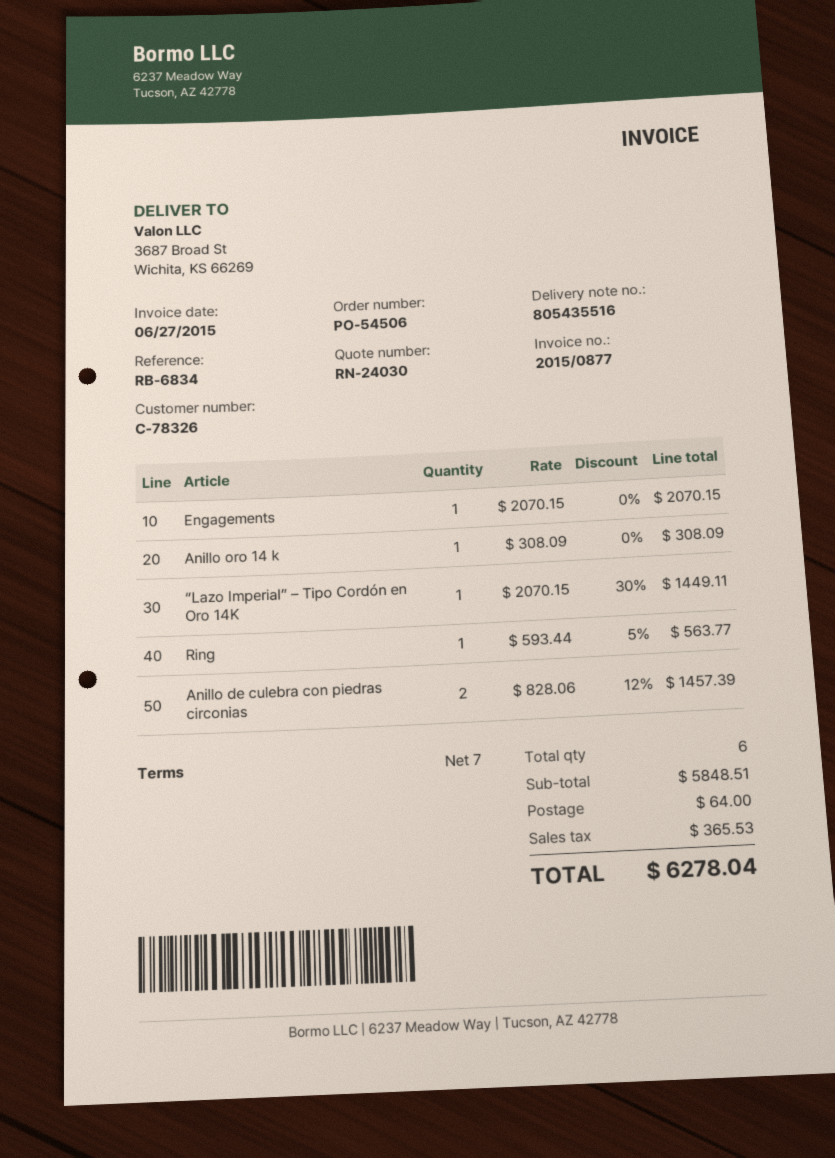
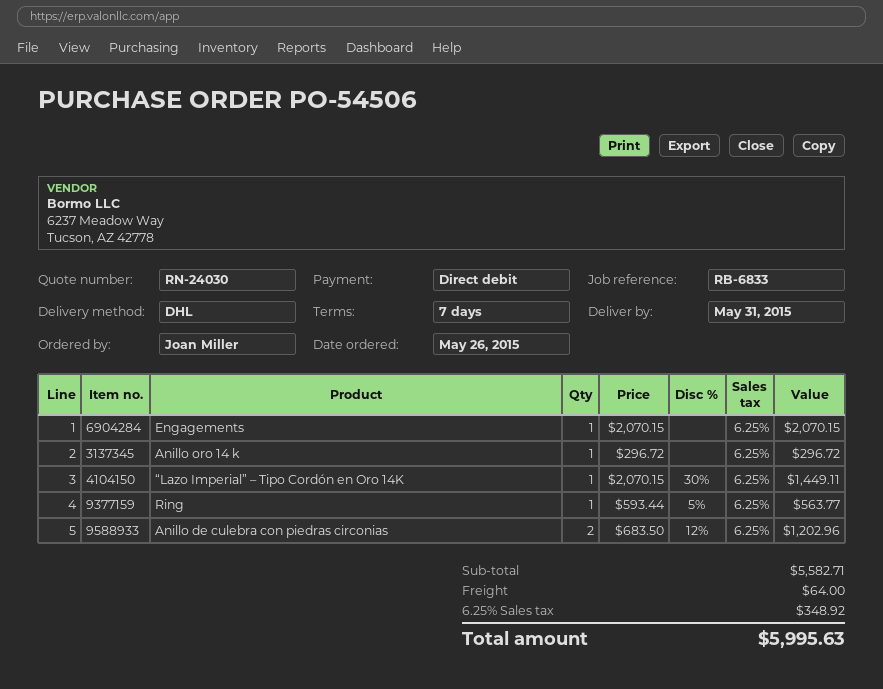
reference: RB-6834 -> RB-6833
Anillo oro 14 k: 1 x 308.09 = 308.09 -> 1 x 296.72 = 296.72
Anillo de culebra con piedras circonias: 2 x 828.06 - 12% = 1457.39 -> 2 x 683.50 - 12% = 1202.96
subtotal: 5848.51 -> 5582.71
tax: 365.53 -> 348.92
total: 6278.04 -> 5995.63

